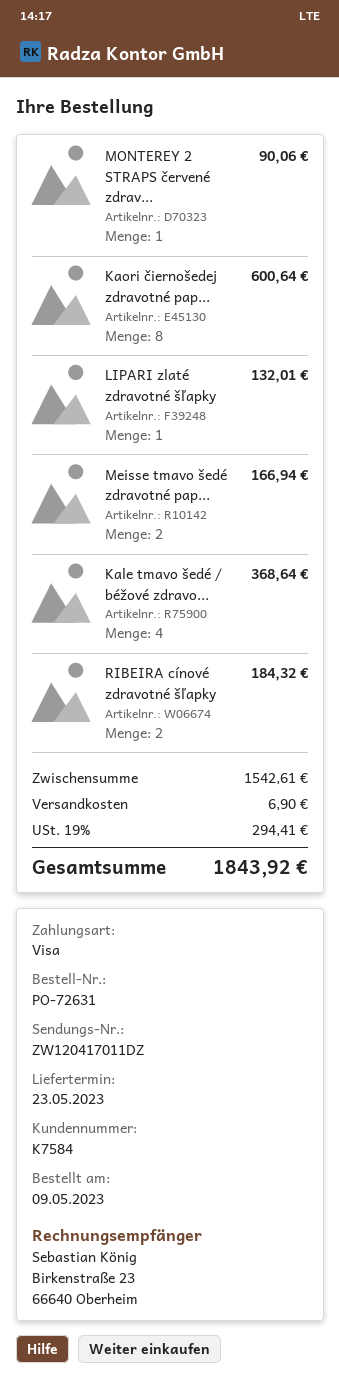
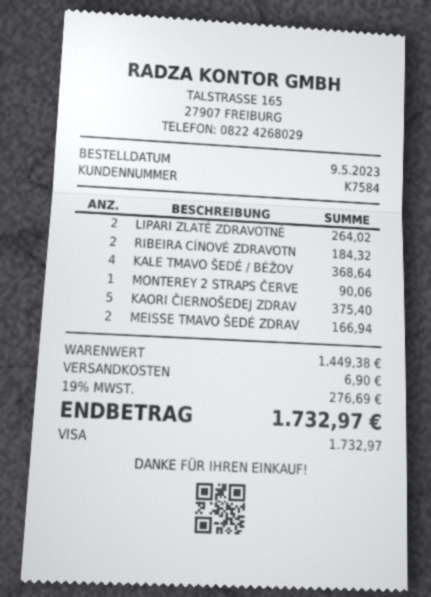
Kaori čiernošedej zdravotné pap...: 8 for 600.64 -> 5 for 375.40
LIPARI zlaté zdravotné šľapky: 1 for 132.01 -> 2 for 264.02
subtotal: 1542.61 -> 1449.38
tax: 19% = 294.41 -> 19% = 276.69
total: 1843.92 -> 1732.97

